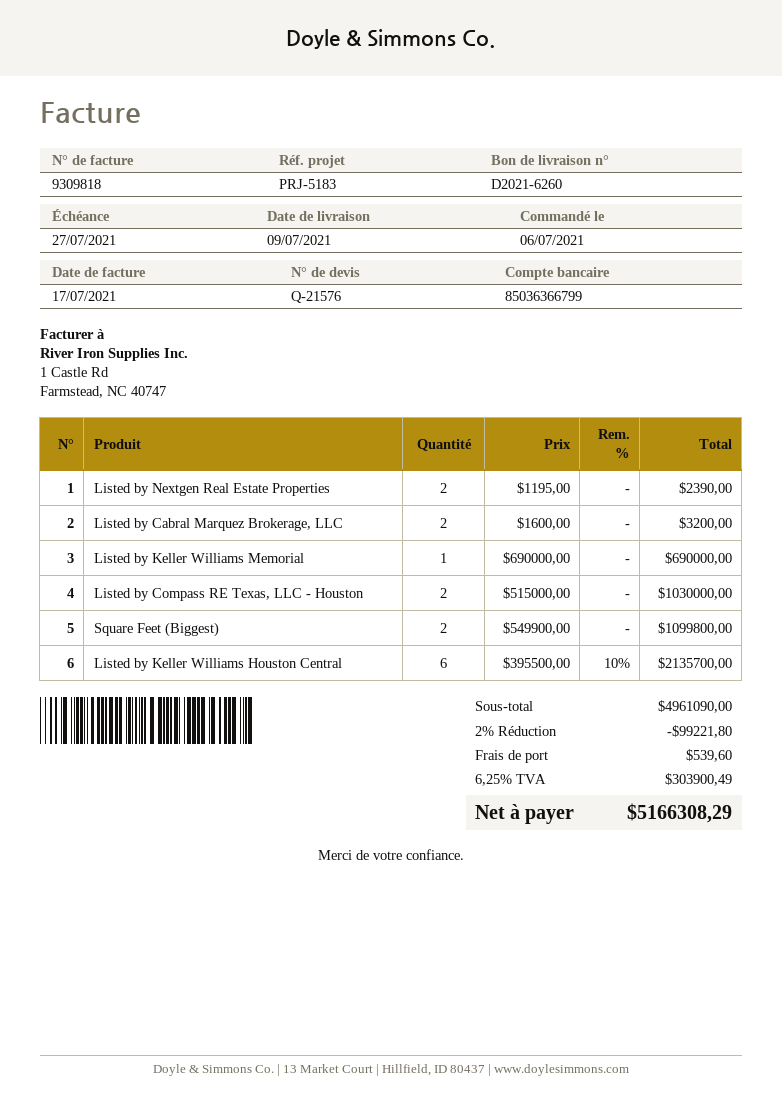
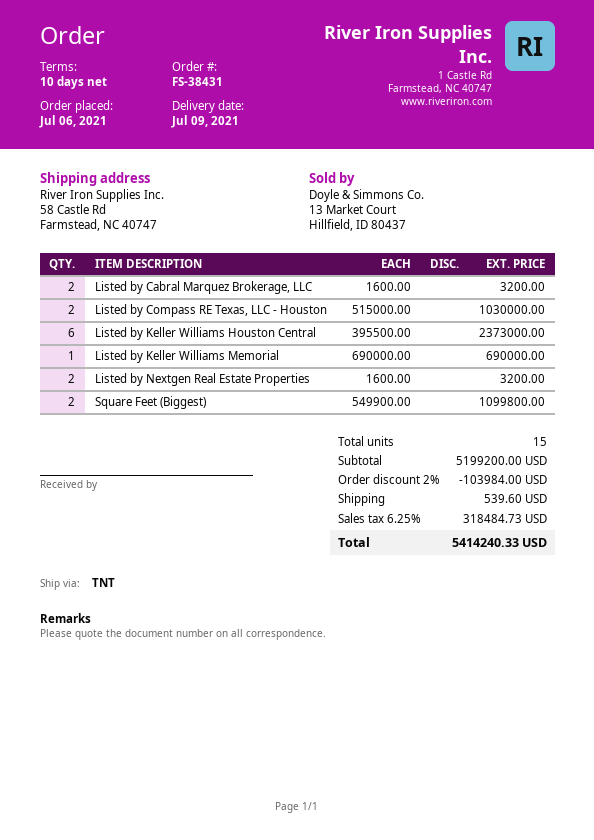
Listed by Nextgen Real Estate Properties: 2 x 1195.00 = 2390.00 -> 2 x 1600.00 = 3200.00
Listed by Keller Williams Houston Central: 6 x 395500.00 - 10% = 2135700.00 -> 6 x 395500.00 = 2373000.00
subtotal: 4961090.00 -> 5199200.00
discount: 2% = 99221.80 -> 2% = 103984.00
tax: 6.25% = 303900.49 -> 6.25% = 318484.73
total: 5166308.29 -> 5414240.33

